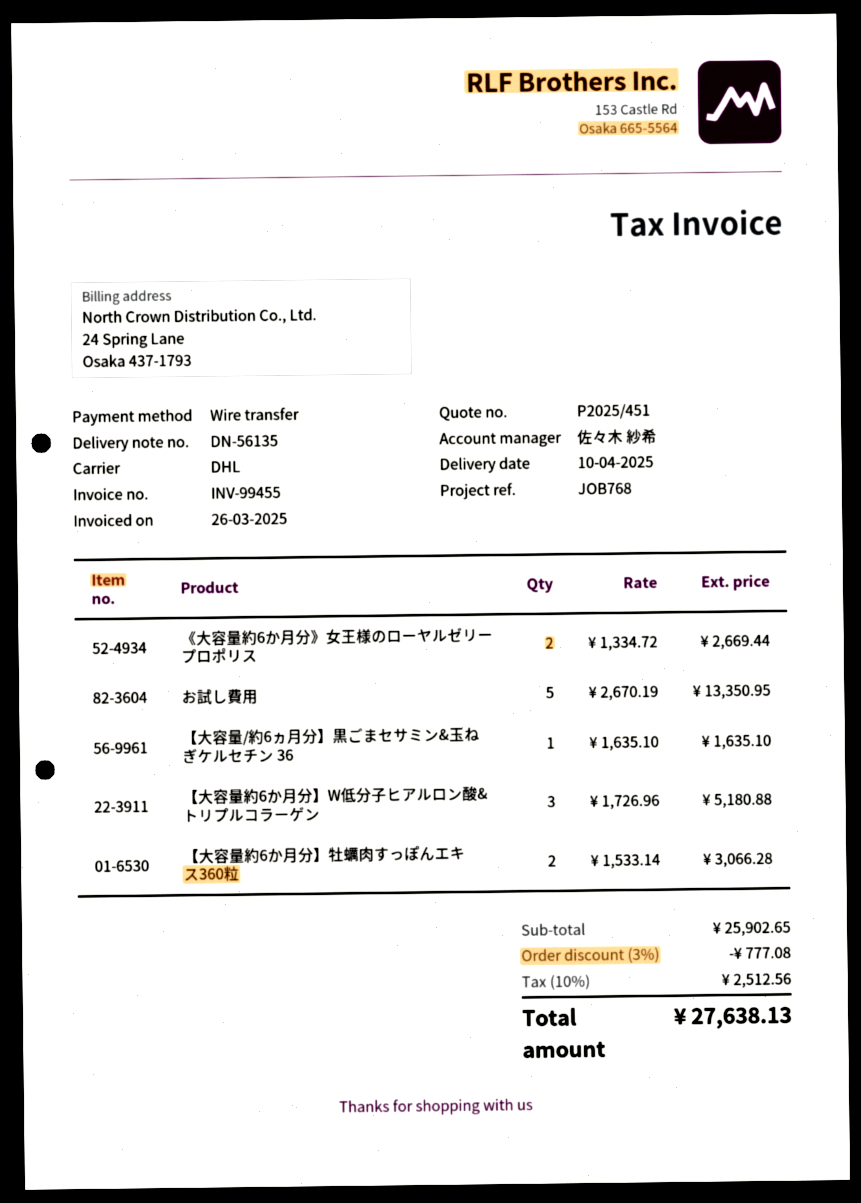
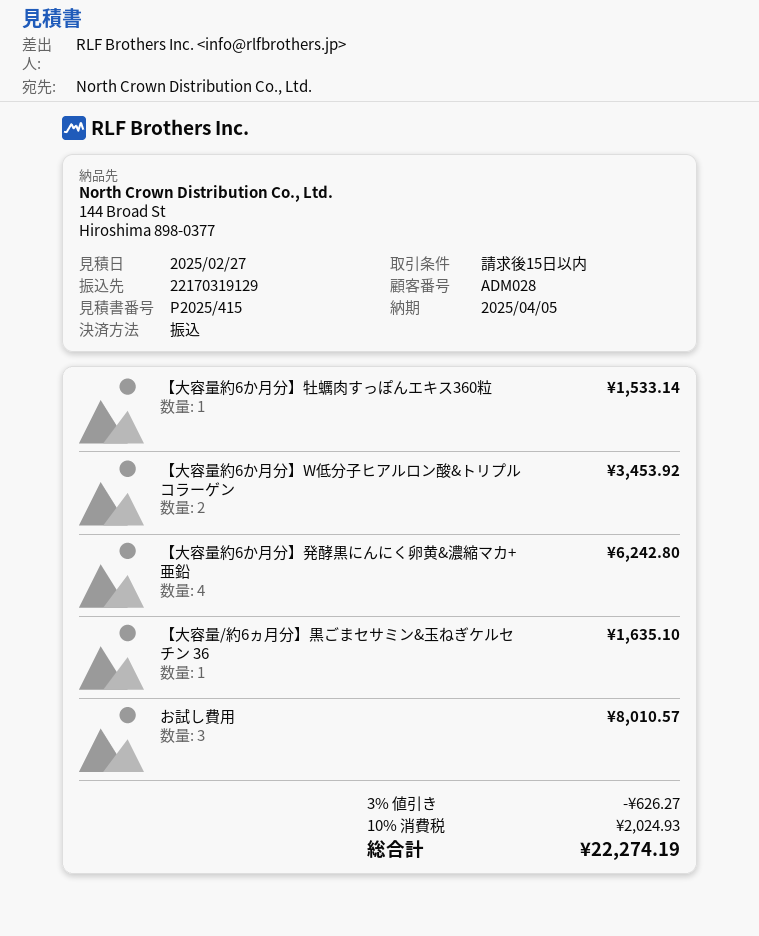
quote number: P2025/451 -> P2025/415
delivery date: 2025-04-10 -> 2025-04-05
《大容量約6か月分》女王様のローヤルゼリープロポリス: 2 for 2669.44 -> none
お試し費用: 5 for 13350.95 -> 3 for 8010.57
【大容量約6か月分】W低分子ヒアルロン酸&トリプルコラーゲン: 3 for 5180.88 -> 2 for 3453.92
【大容量約6か月分】牡蠣肉すっぽんエキス360粒: 2 for 3066.28 -> 1 for 1533.14
【大容量約6か月分】発酵黒にんにく卵黄&濃縮マカ+亜鉛: none -> 4 for 6242.80
discount: 3% = 777.08 -> 3% = 626.27
tax: 10% = 2512.56 -> 10% = 2024.93
total: 27638.13 -> 22274.19

